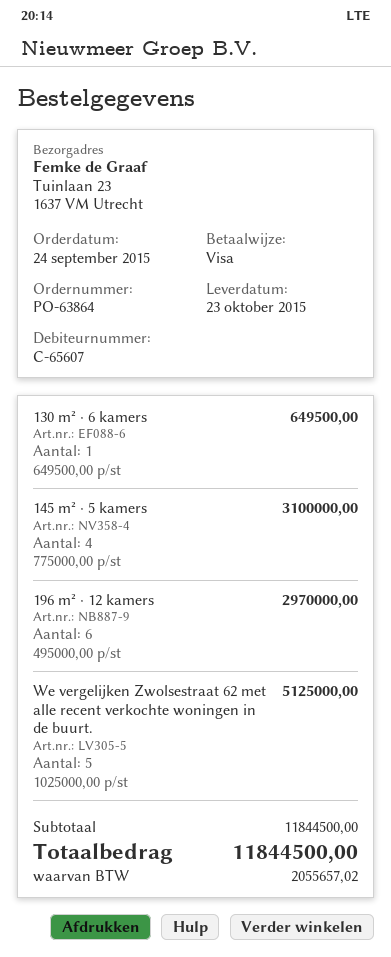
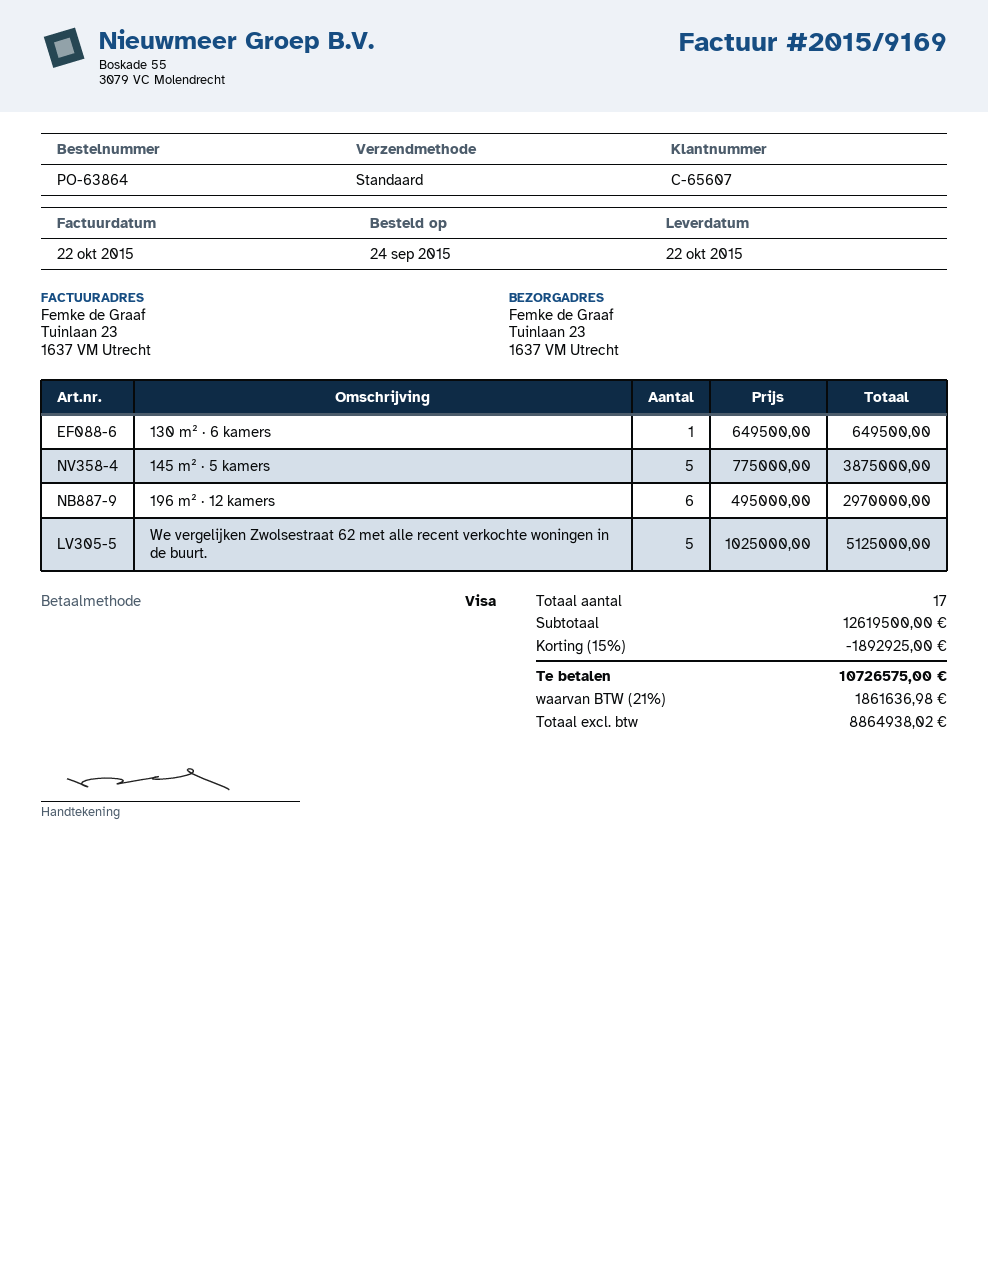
delivery date: 2015-10-23 -> 2015-10-22
145 m² · 5 kamers: 4 x 775000.00 = 3100000.00 -> 5 x 775000.00 = 3875000.00
subtotal: 11844500.00 -> 12619500.00
discount: none -> 15% = 1892925.00
tax: 2055657.02 -> 1861636.98
total: 11844500.00 -> 10726575.00

